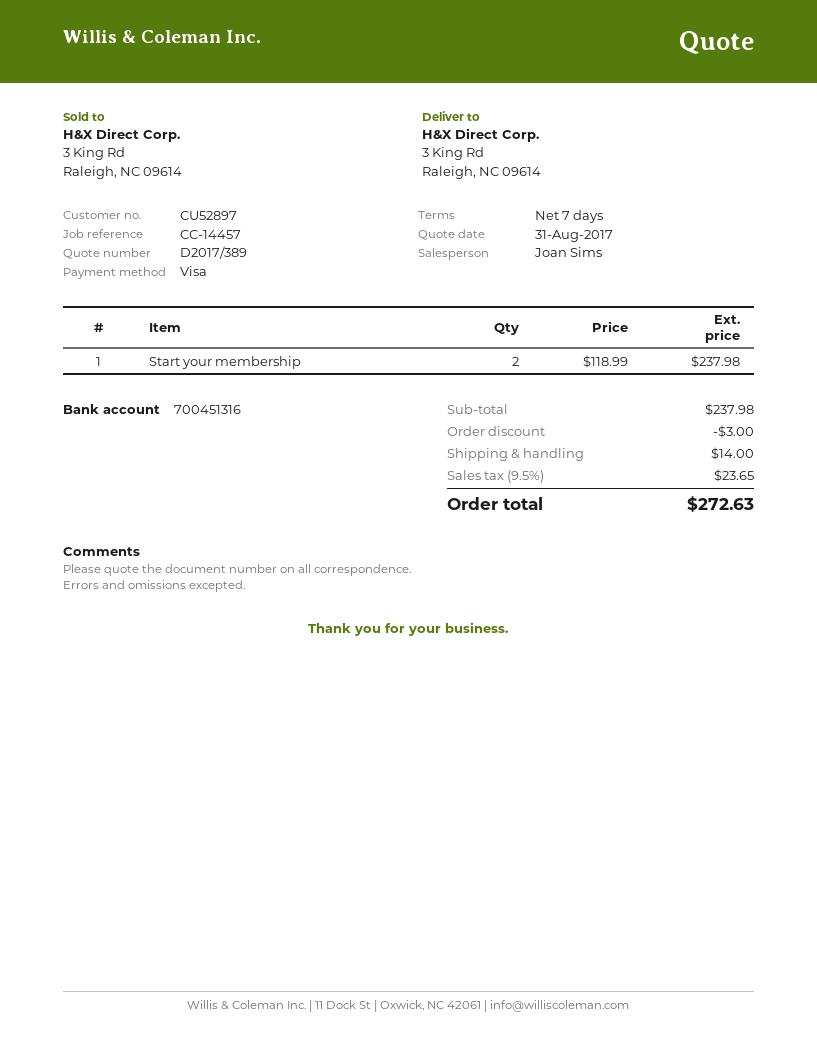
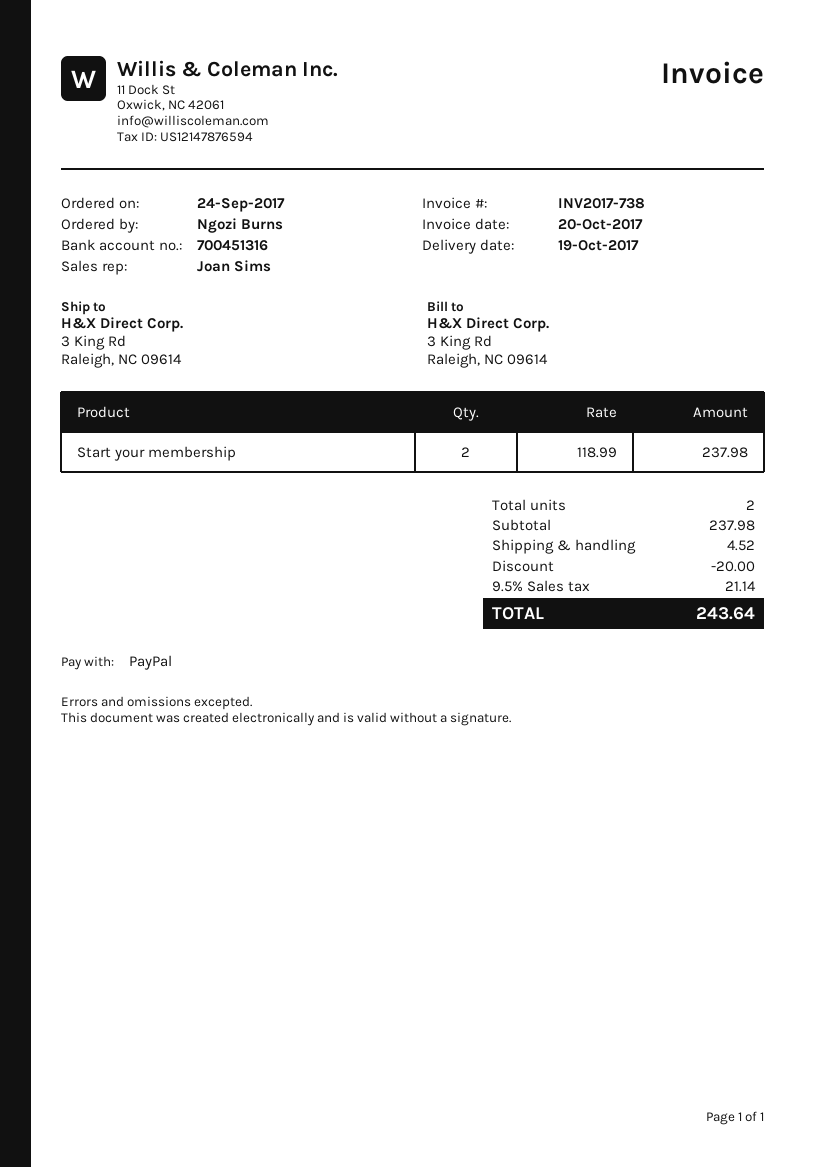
payment method: Visa -> PayPal
discount: 3.00 -> 20.00
shipping: 14.00 -> 4.52
tax: 9.5% = 23.65 -> 9.5% = 21.14
total: 272.63 -> 243.64

